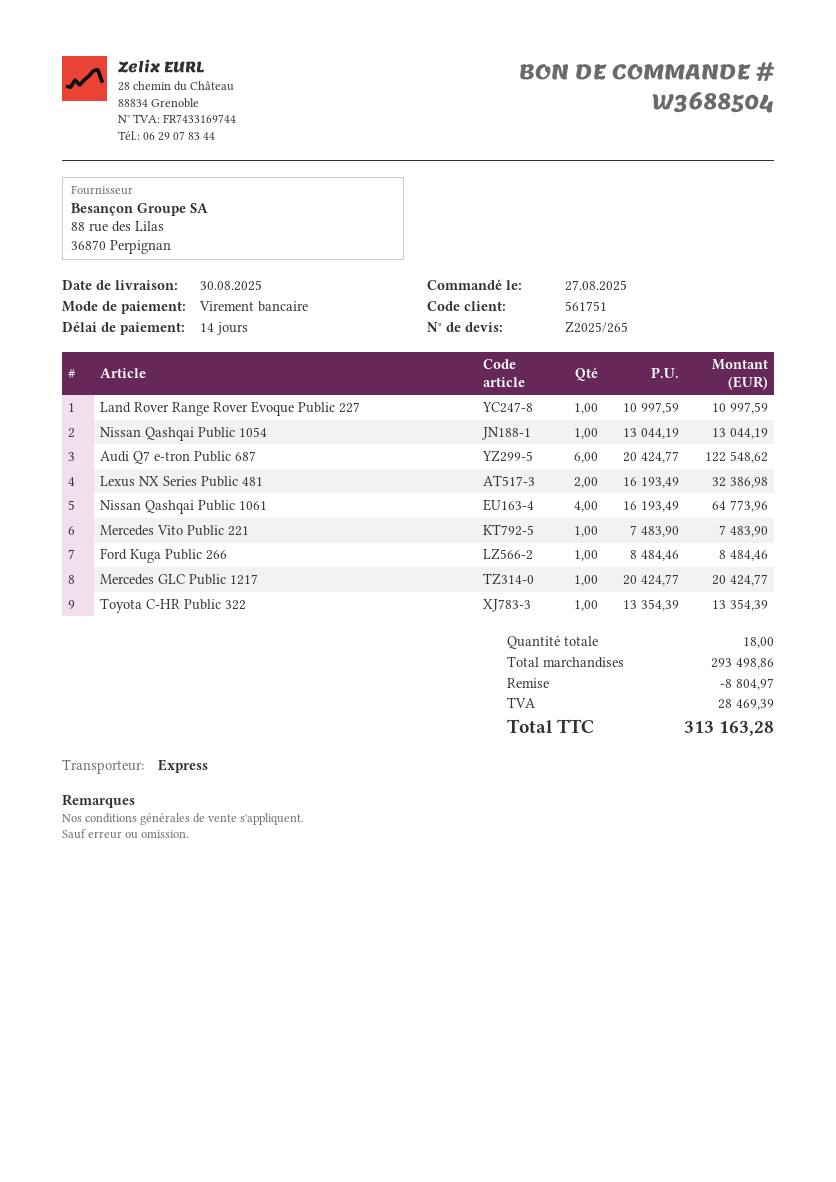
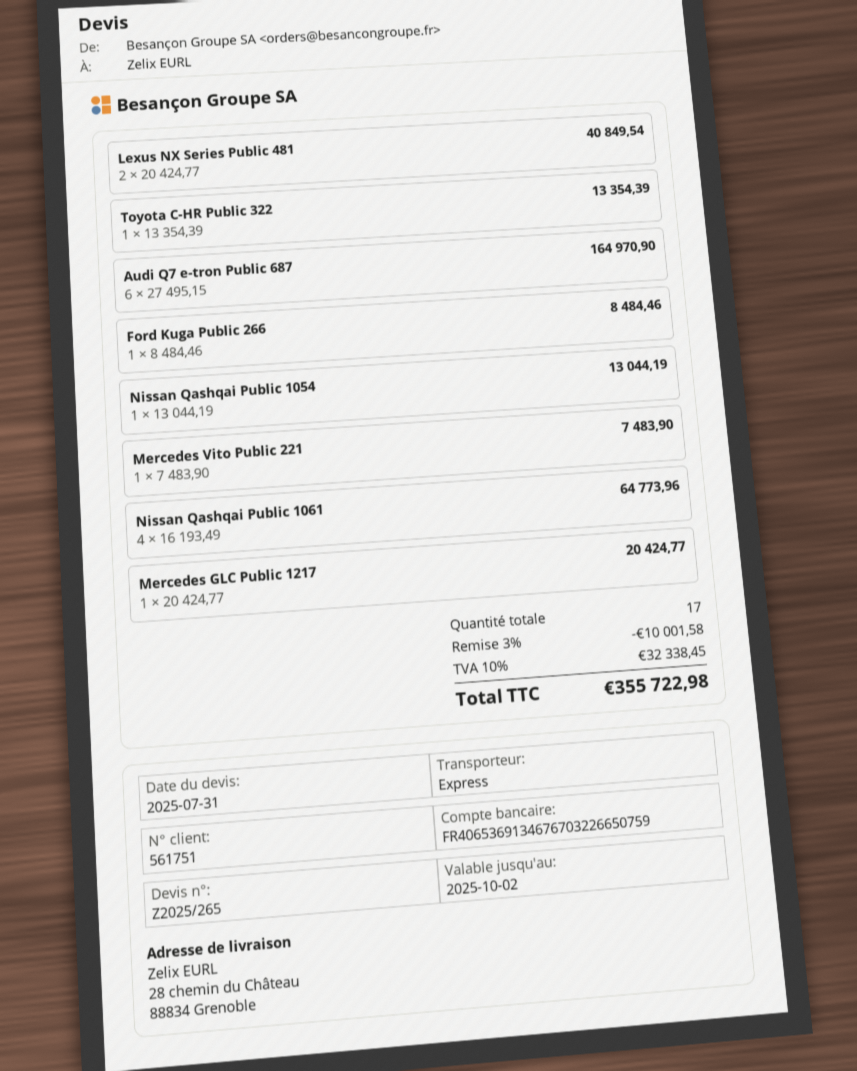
Land Rover Range Rover Evoque Public 227: 1 x 10997.59 = 10997.59 -> none
Audi Q7 e-tron Public 687: 6 x 20424.77 = 122548.62 -> 6 x 27495.15 = 164970.90
Lexus NX Series Public 481: 2 x 16193.49 = 32386.98 -> 2 x 20424.77 = 40849.54
total quantity: 18 -> 17
discount: 8804.97 -> 10001.58
tax: 28469.39 -> 32338.45
total: 313163.28 -> 355722.98

